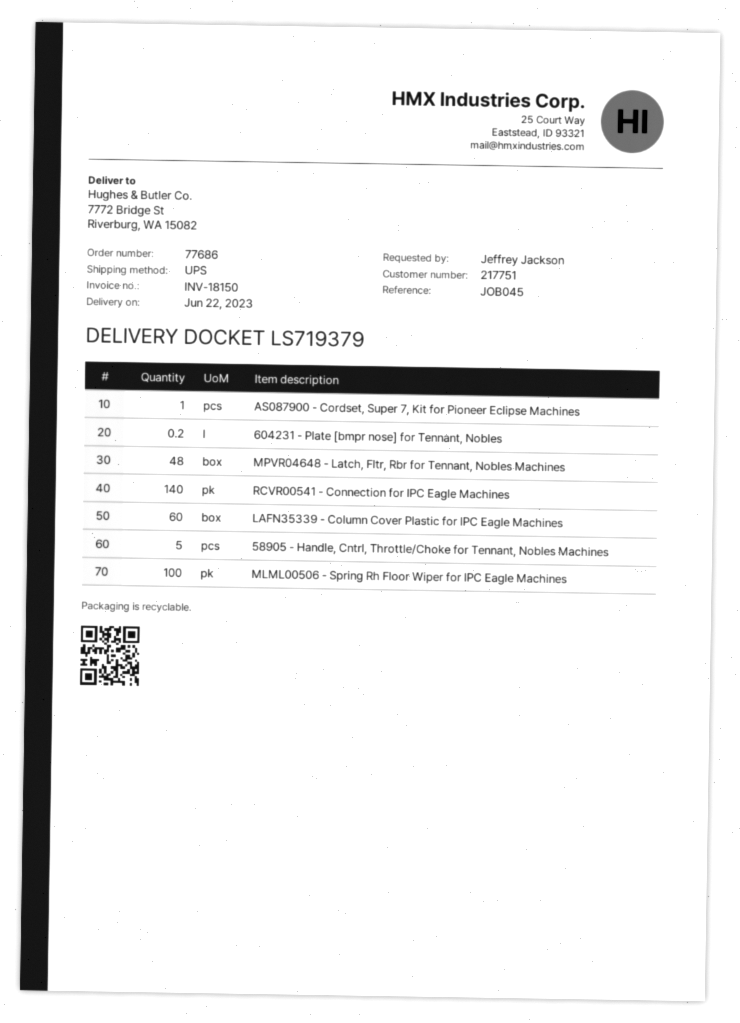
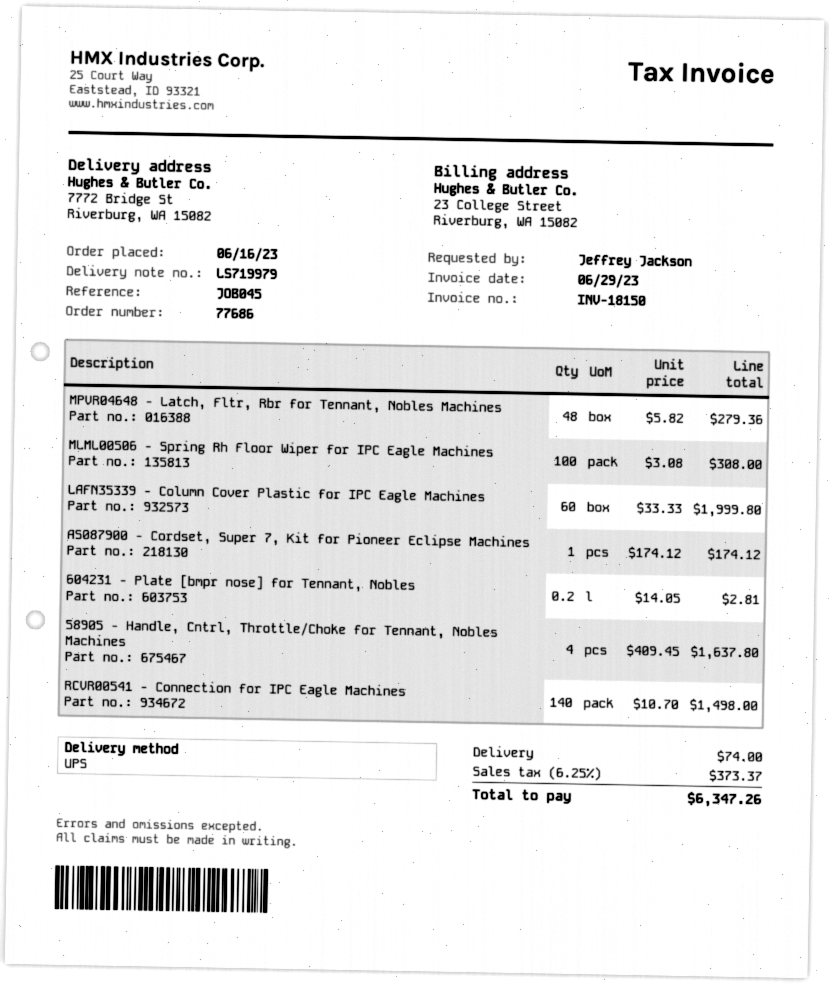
delivery note number: LS719379 -> LS719979
58905 - Handle, Cntrl, Throttle/Choke for Tennant, Nobles Machines: 5 -> 4

